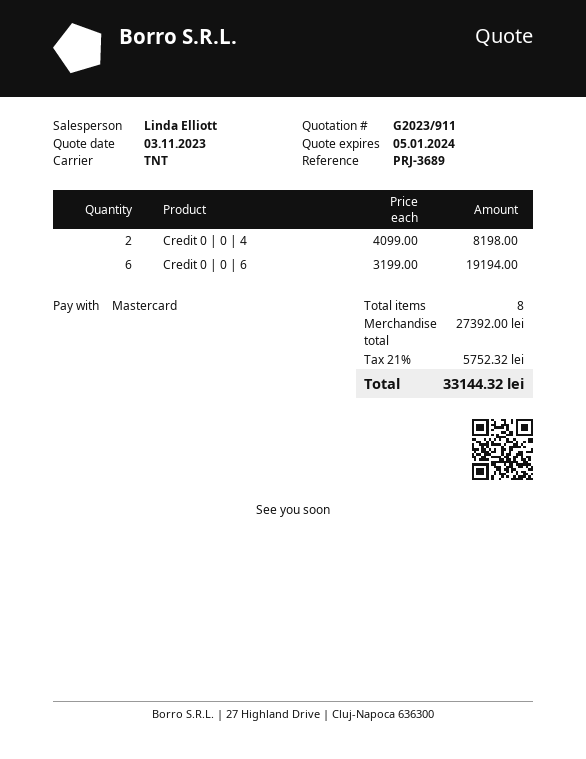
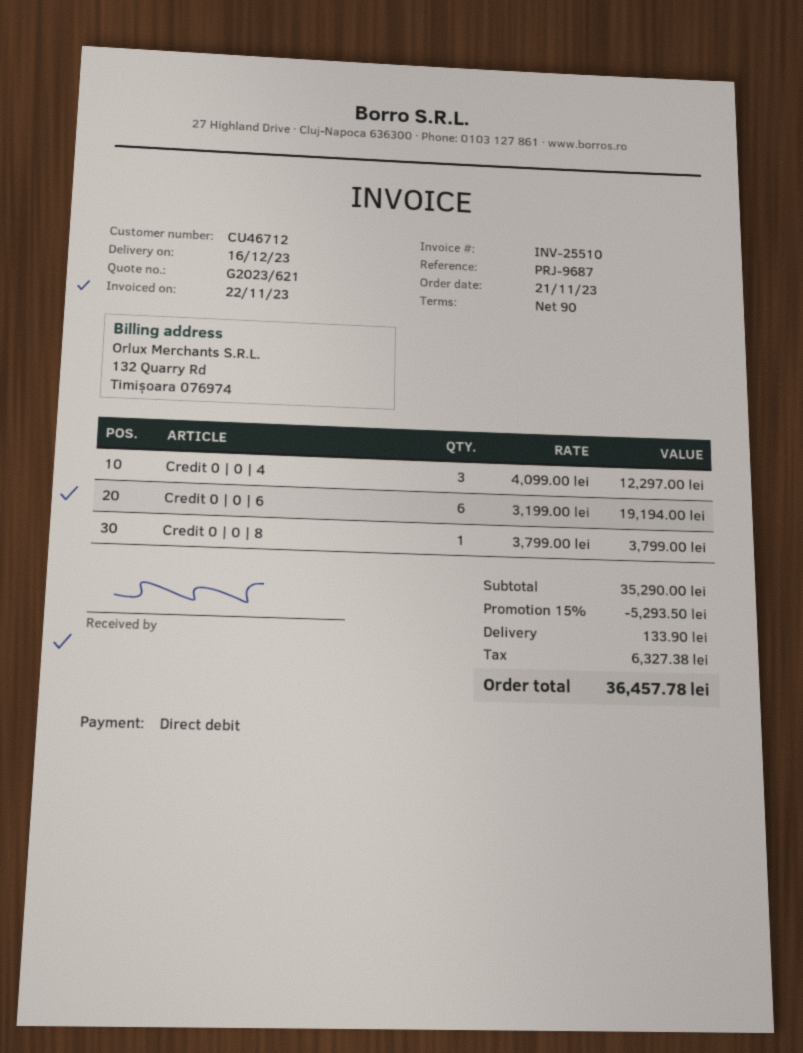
quote number: G2023/911 -> G2023/621
reference: PRJ-3689 -> PRJ-9687
payment method: Mastercard -> direct debit
Credit 0 | 0 | 4: 2 x 4099.00 = 8198.00 -> 3 x 4099.00 = 12297.00
Credit 0 | 0 | 8: none -> 1 x 3799.00 = 3799.00
subtotal: 27392.00 -> 35290.00
discount: none -> 15% = 5293.50
shipping: none -> 133.90
tax: 5752.32 -> 6327.38
total: 33144.32 -> 36457.78

